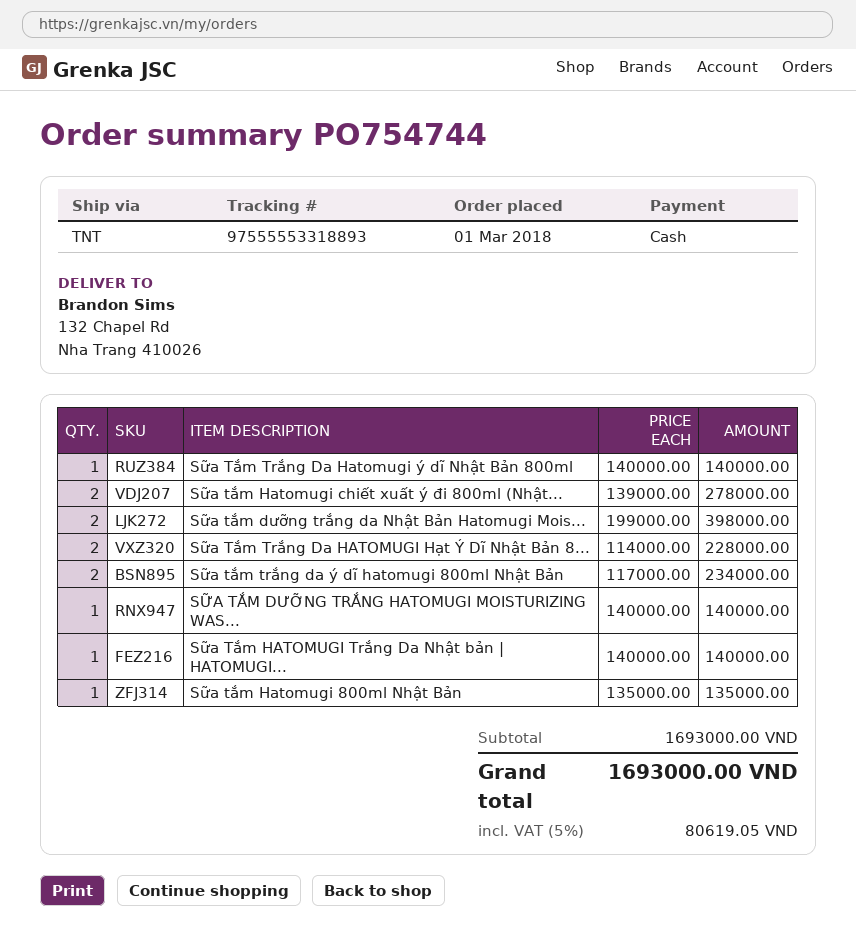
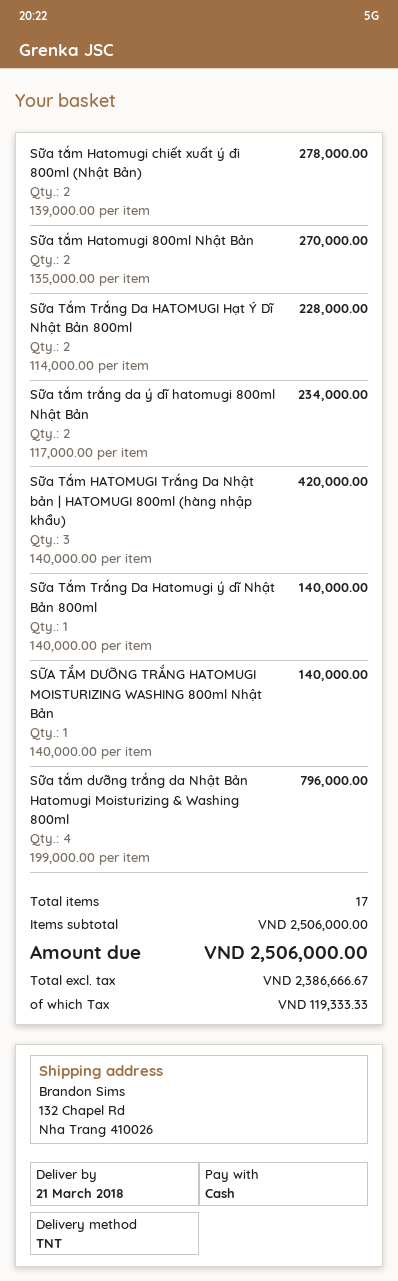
Sữa tắm dưỡng trắng da Nhật Bản Hatomugi Mois...: 2 x 199000.00 = 398000.00 -> 4 x 199000.00 = 796000.00
Sữa Tắm HATOMUGI Trắng Da Nhật bản | HATOMUGI...: 1 x 140000.00 = 140000.00 -> 3 x 140000.00 = 420000.00
Sữa tắm Hatomugi 800ml Nhật Bản: 1 x 135000.00 = 135000.00 -> 2 x 135000.00 = 270000.00
subtotal: 1693000.00 -> 2506000.00
tax: 80619.05 -> 119333.33
total: 1693000.00 -> 2506000.00

